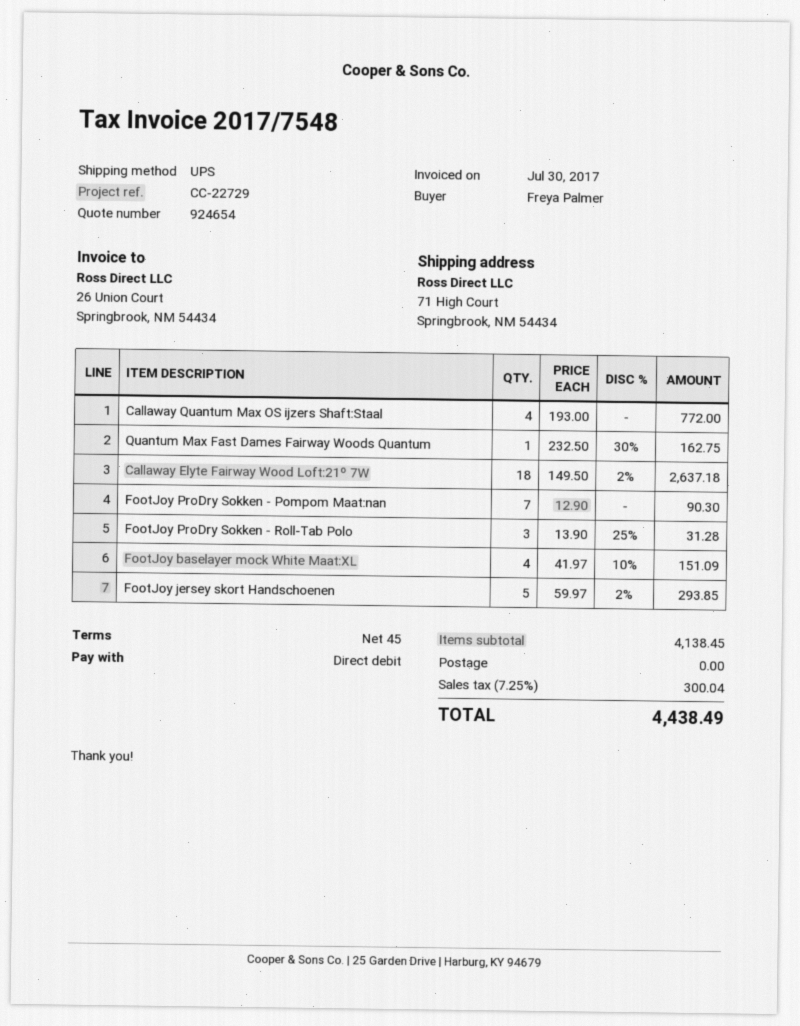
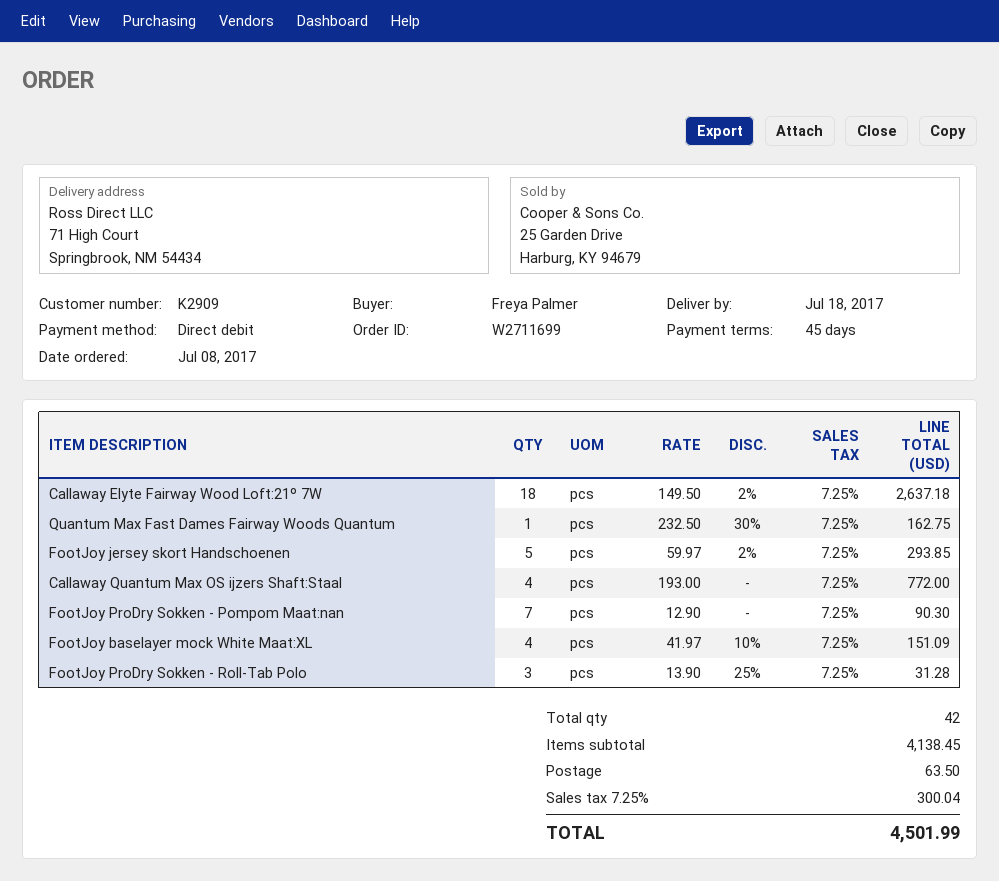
shipping: 0.00 -> 63.50
total: 4438.49 -> 4501.99

